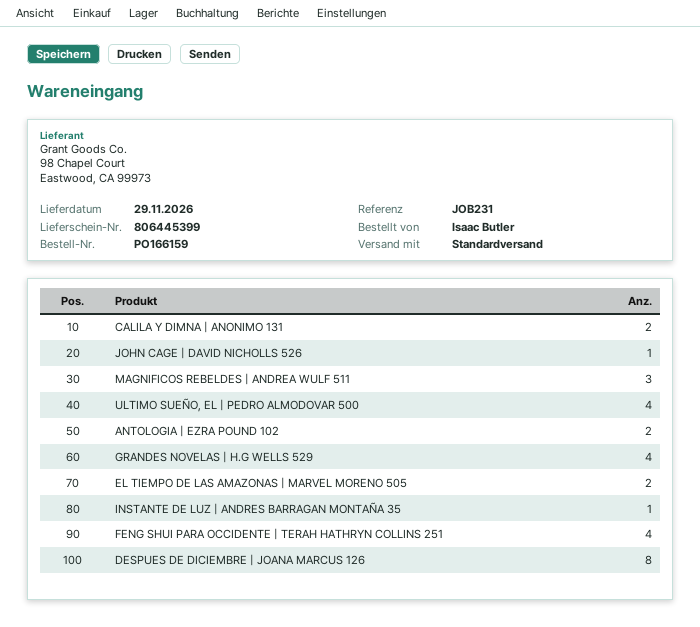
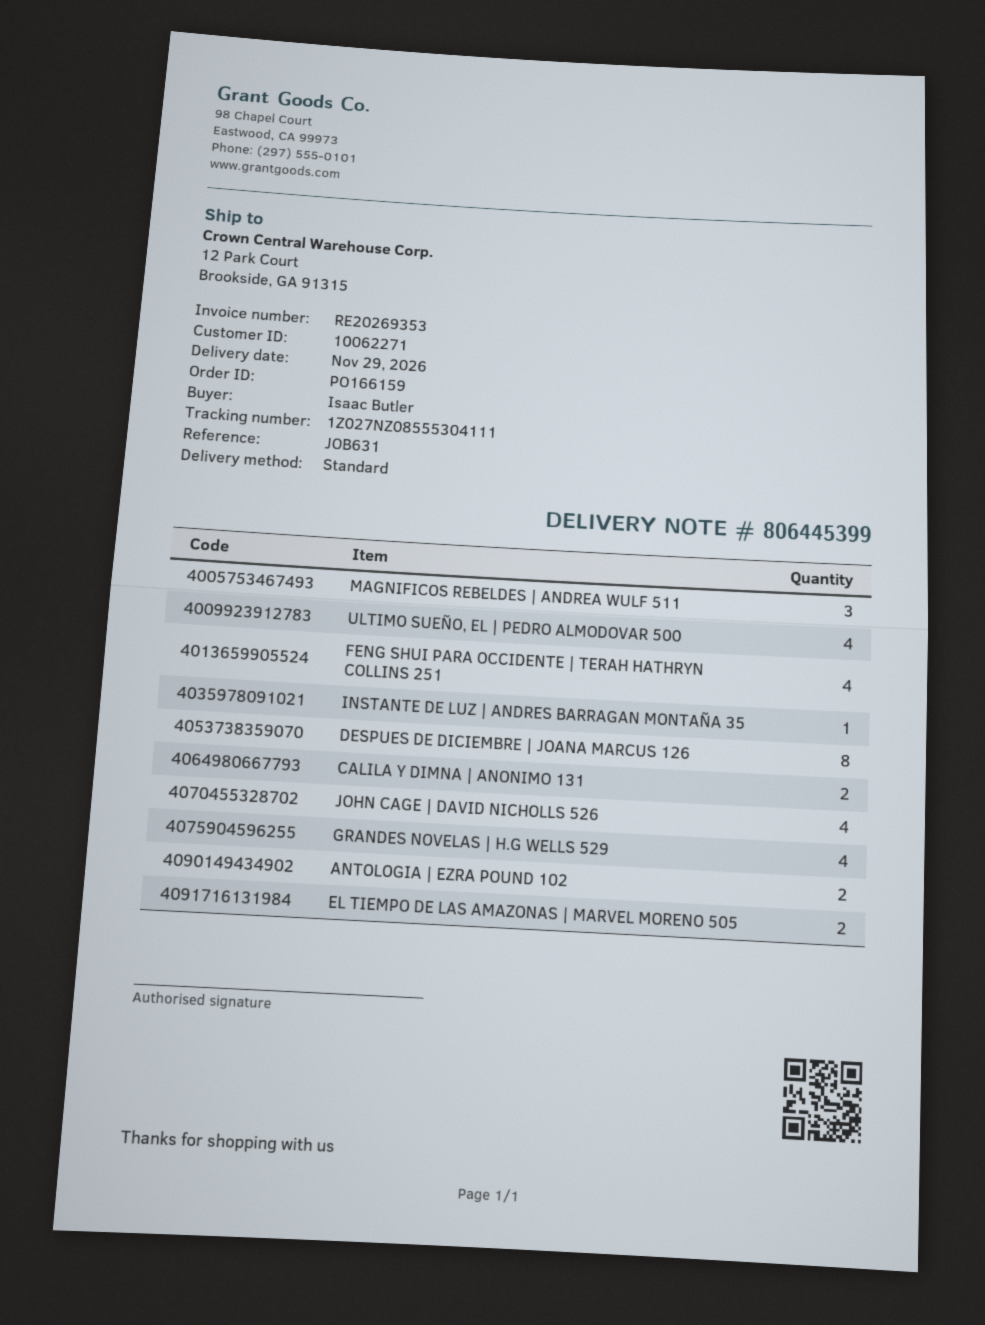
reference: JOB231 -> JOB631
JOHN CAGE | DAVID NICHOLLS 526: 1 -> 4

